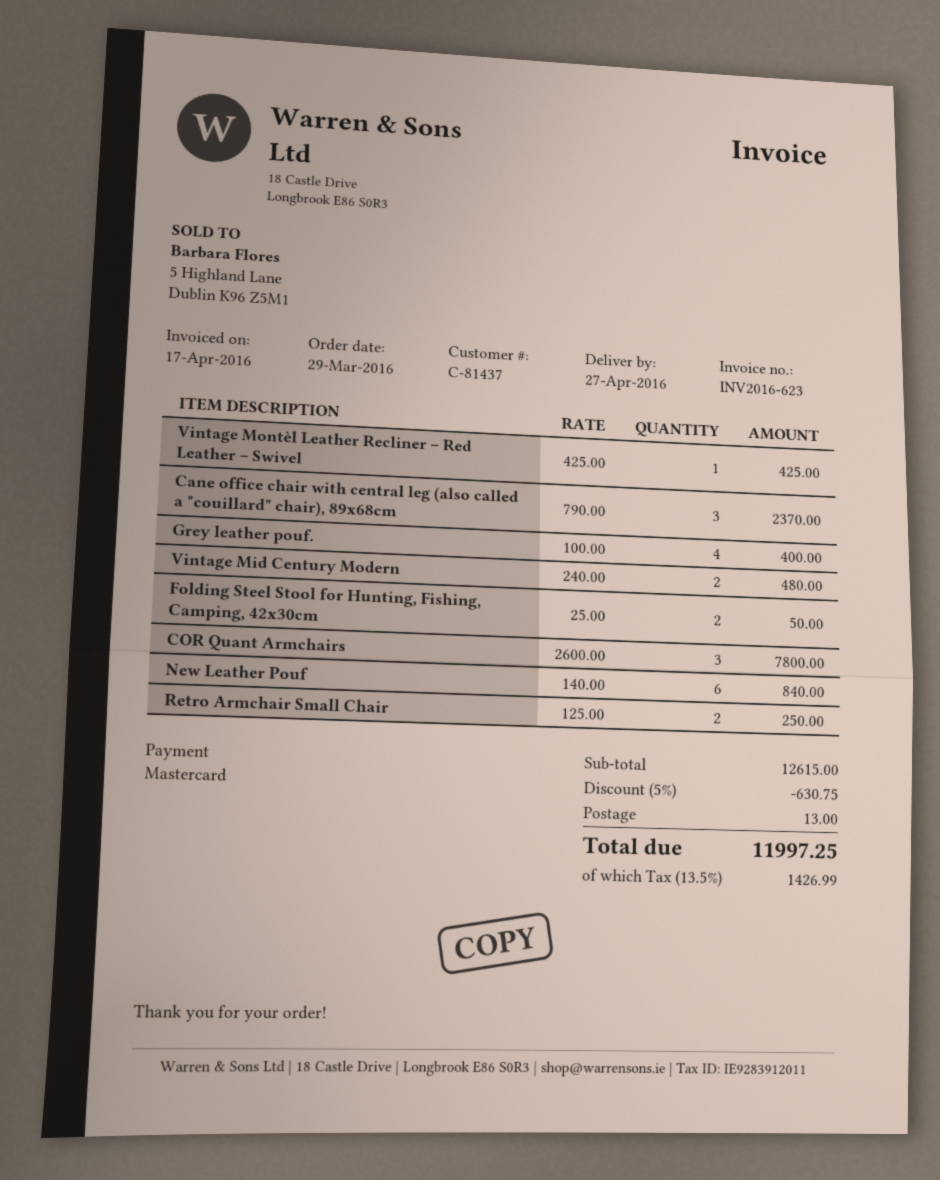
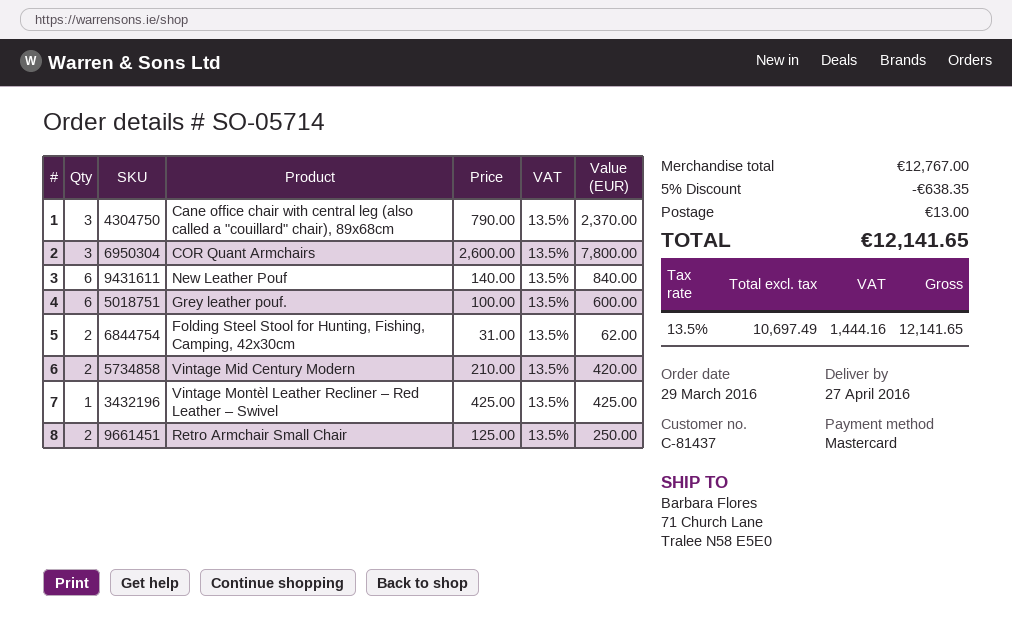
Grey leather pouf.: 4 x 100.00 = 400.00 -> 6 x 100.00 = 600.00
Vintage Mid Century Modern: 2 x 240.00 = 480.00 -> 2 x 210.00 = 420.00
Folding Steel Stool for Hunting, Fishing, Camping, 42x30cm: 2 x 25.00 = 50.00 -> 2 x 31.00 = 62.00
subtotal: 12615.00 -> 12767.00
discount: 5% = 630.75 -> 5% = 638.35
tax: 13.5% = 1426.99 -> 13.5% = 1444.16
total: 11997.25 -> 12141.65

